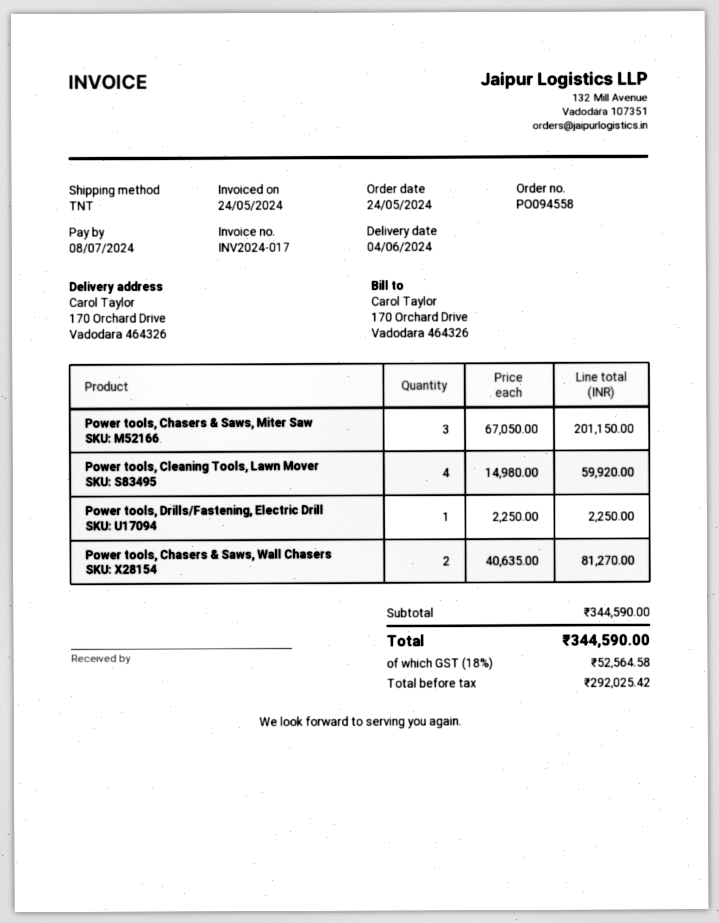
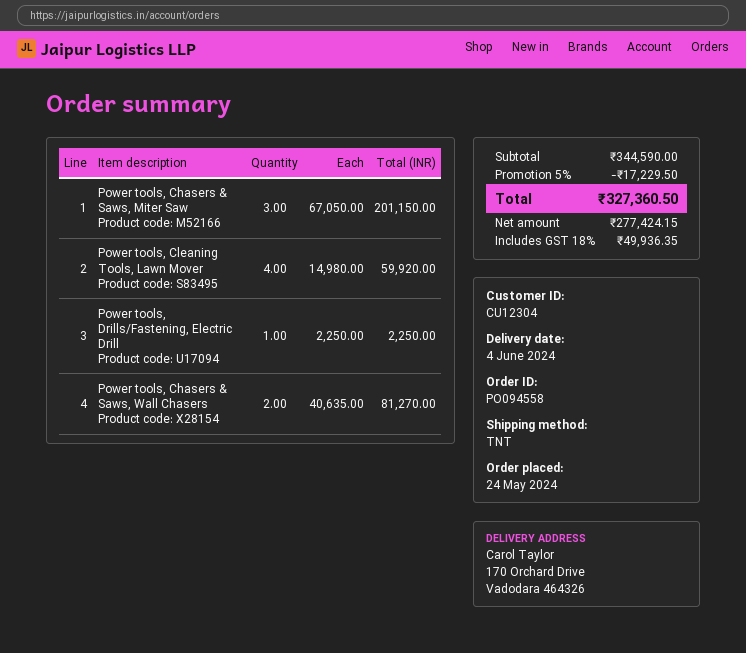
discount: none -> 5% = 17229.50
net: 292025.42 -> 277424.15
tax: 18% = 52564.58 -> 18% = 49936.35
total: 344590.00 -> 327360.50

